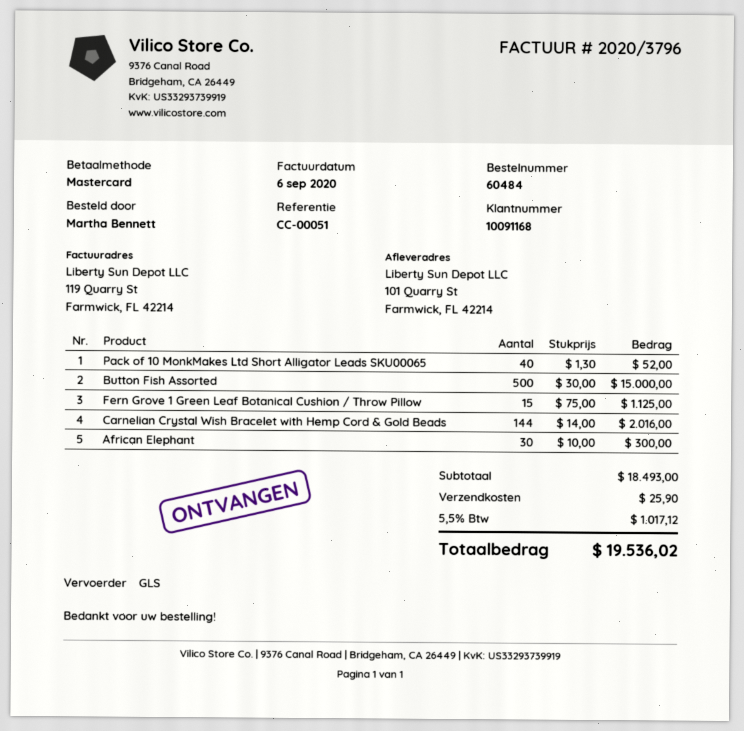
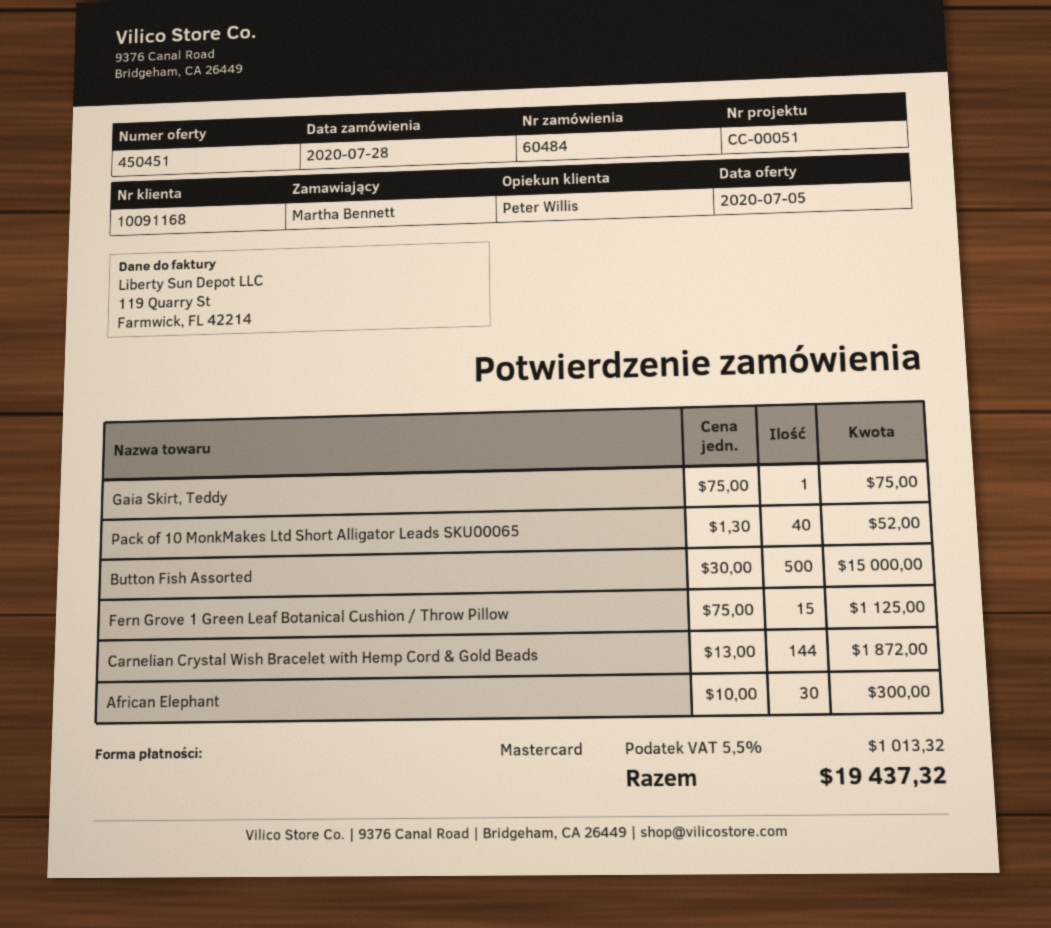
Carnelian Crystal Wish Bracelet with Hemp Cord & Gold Beads: 144 x 14.00 = 2016.00 -> 144 x 13.00 = 1872.00
Gaia Skirt, Teddy: none -> 1 x 75.00 = 75.00
shipping: 25.90 -> none
tax: 5.5% = 1017.12 -> 5.5% = 1013.32
total: 19536.02 -> 19437.32

